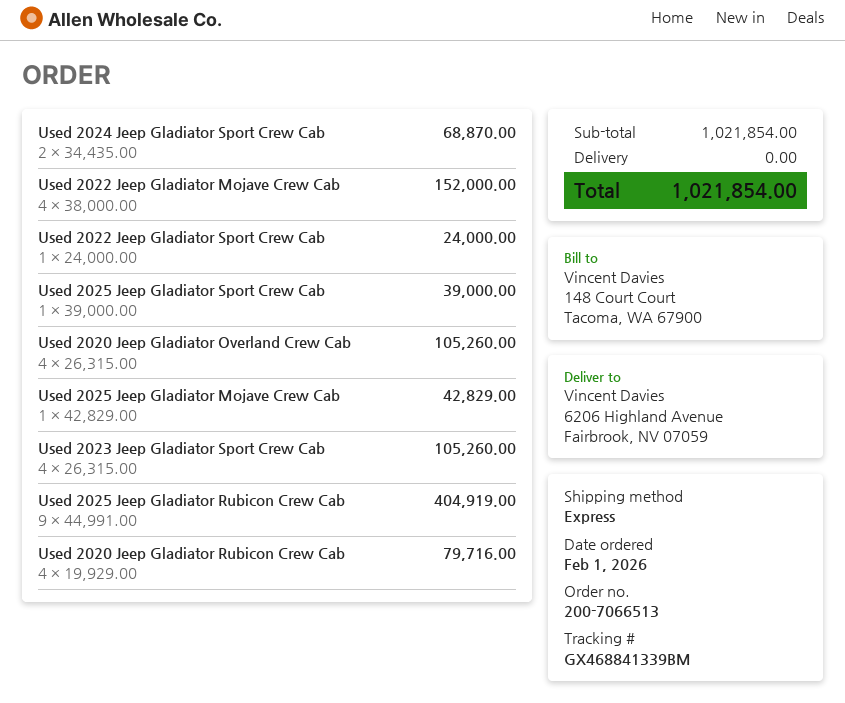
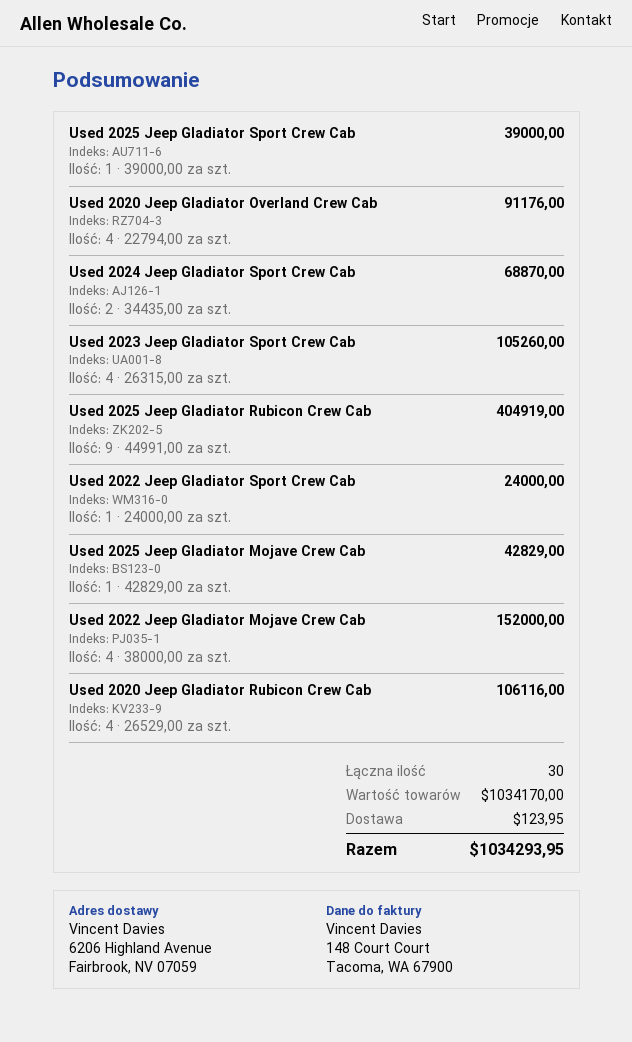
Used 2020 Jeep Gladiator Overland Crew Cab: 4 x 26315.00 = 105260.00 -> 4 x 22794.00 = 91176.00
Used 2020 Jeep Gladiator Rubicon Crew Cab: 4 x 19929.00 = 79716.00 -> 4 x 26529.00 = 106116.00
subtotal: 1021854.00 -> 1034170.00
shipping: 0.00 -> 123.95
total: 1021854.00 -> 1034293.95

